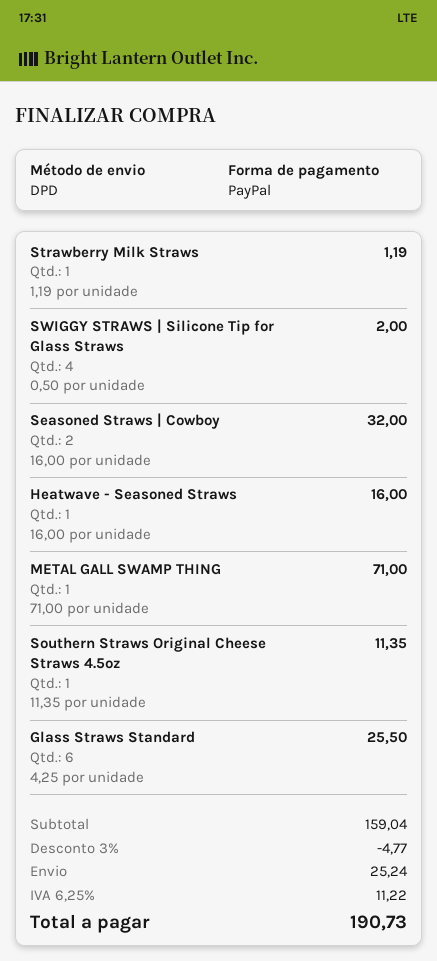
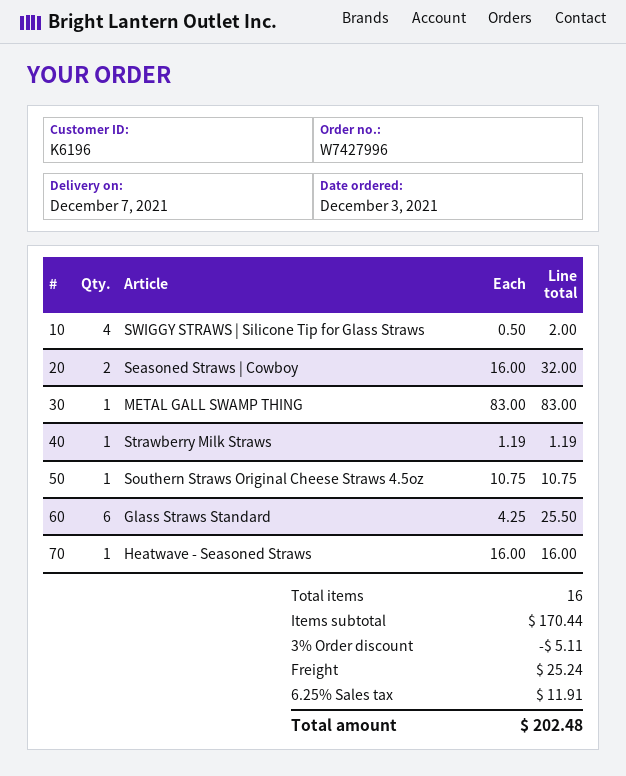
METAL GALL SWAMP THING: 1 x 71.00 = 71.00 -> 1 x 83.00 = 83.00
Southern Straws Original Cheese Straws 4.5oz: 1 x 11.35 = 11.35 -> 1 x 10.75 = 10.75
subtotal: 159.04 -> 170.44
discount: 3% = 4.77 -> 3% = 5.11
tax: 6.25% = 11.22 -> 6.25% = 11.91
total: 190.73 -> 202.48

